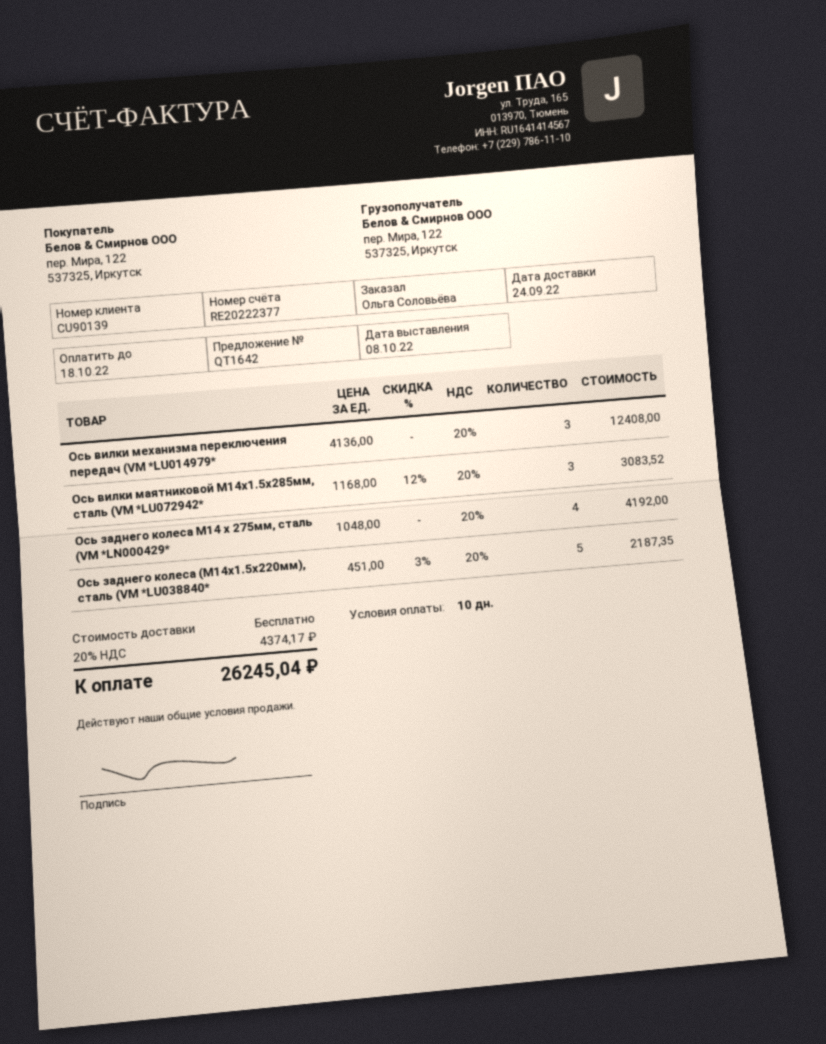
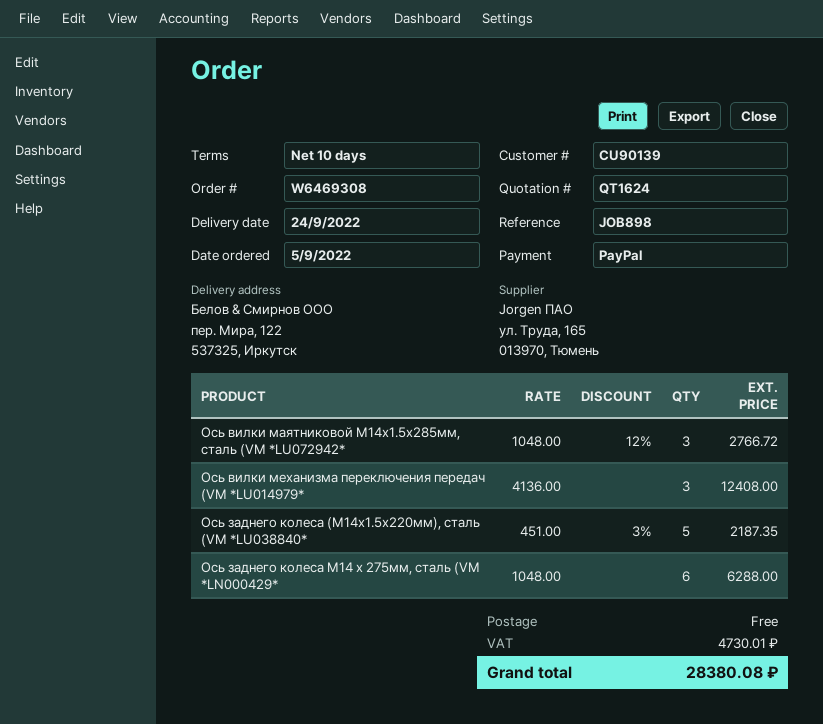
quote number: QT1642 -> QT1624
Ось вилки маятниковой М14х1.5х285мм, сталь (VM *LU072942*: 3 x 1168.00 - 12% = 3083.52 -> 3 x 1048.00 - 12% = 2766.72
Ось заднего колеса М14 х 275мм, сталь (VM *LN000429*: 4 x 1048.00 = 4192.00 -> 6 x 1048.00 = 6288.00
tax: 4374.17 -> 4730.01
total: 26245.04 -> 28380.08

